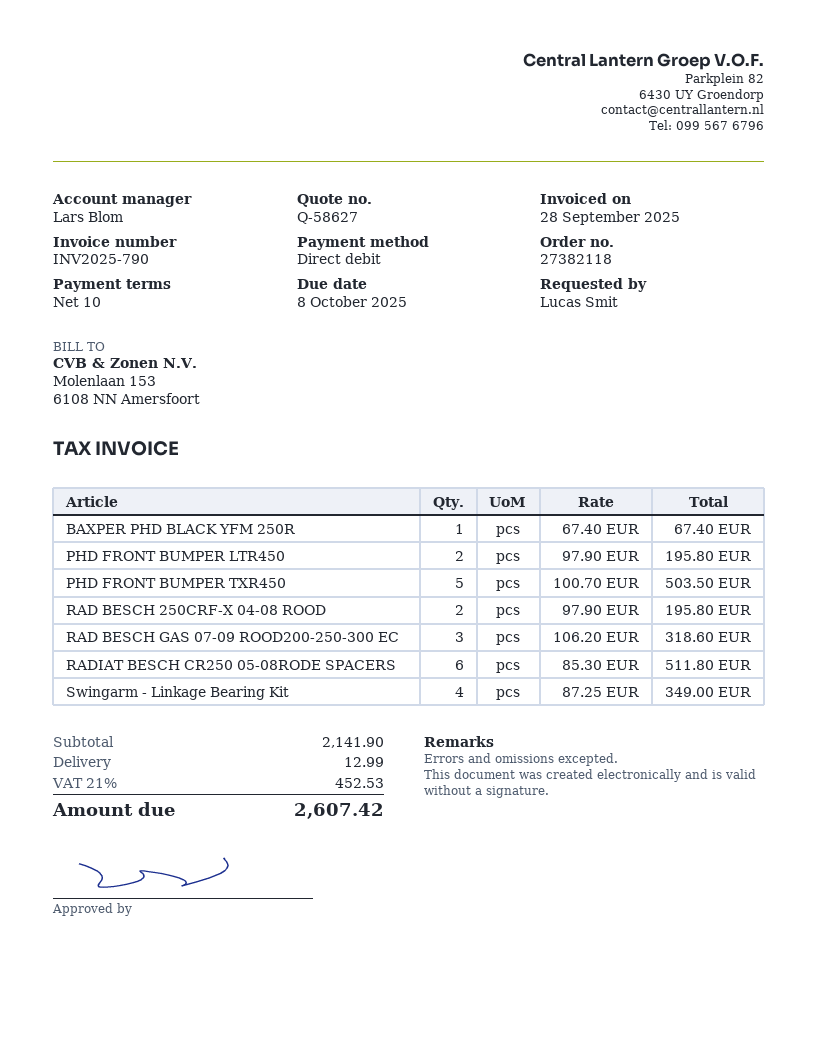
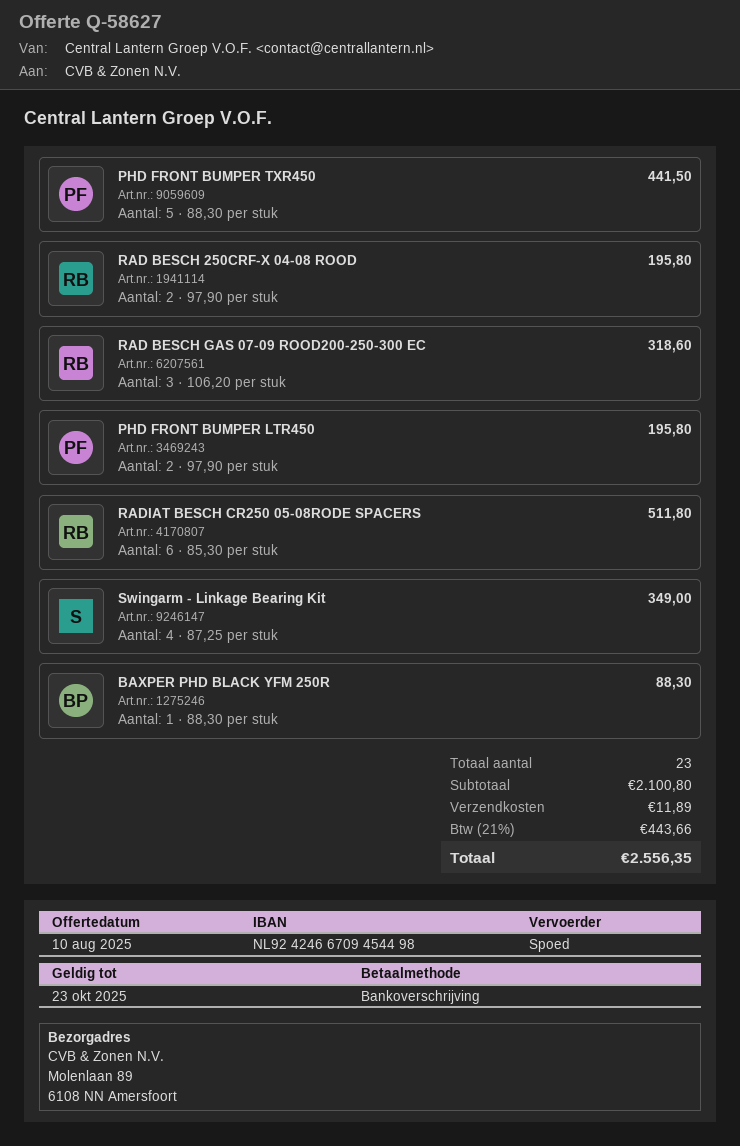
payment method: direct debit -> bank transfer
BAXPER PHD BLACK YFM 250R: 1 x 67.40 = 67.40 -> 1 x 88.30 = 88.30
PHD FRONT BUMPER TXR450: 5 x 100.70 = 503.50 -> 5 x 88.30 = 441.50
subtotal: 2141.90 -> 2100.80
shipping: 12.99 -> 11.89
tax: 21% = 452.53 -> 21% = 443.66
total: 2607.42 -> 2556.35

